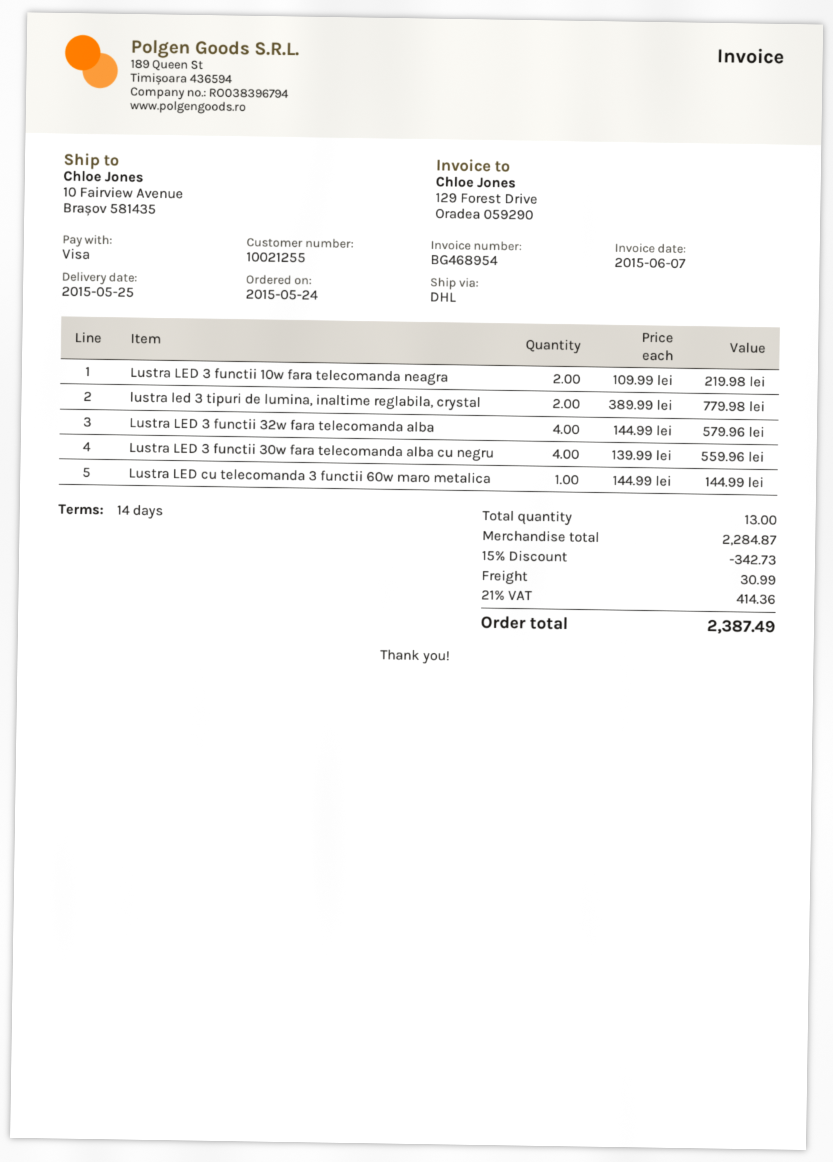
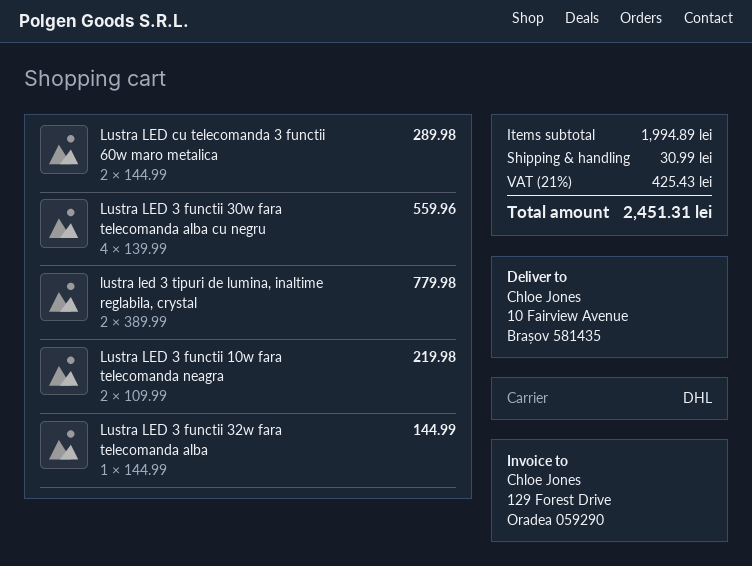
Lustra LED 3 functii 32w fara telecomanda alba: 4 x 144.99 = 579.96 -> 1 x 144.99 = 144.99
Lustra LED cu telecomanda 3 functii 60w maro metalica: 1 x 144.99 = 144.99 -> 2 x 144.99 = 289.98
subtotal: 2284.87 -> 1994.89
discount: 15% = 342.73 -> none
tax: 21% = 414.36 -> 21% = 425.43
total: 2387.49 -> 2451.31

